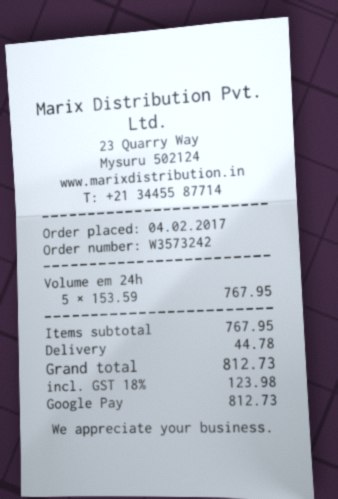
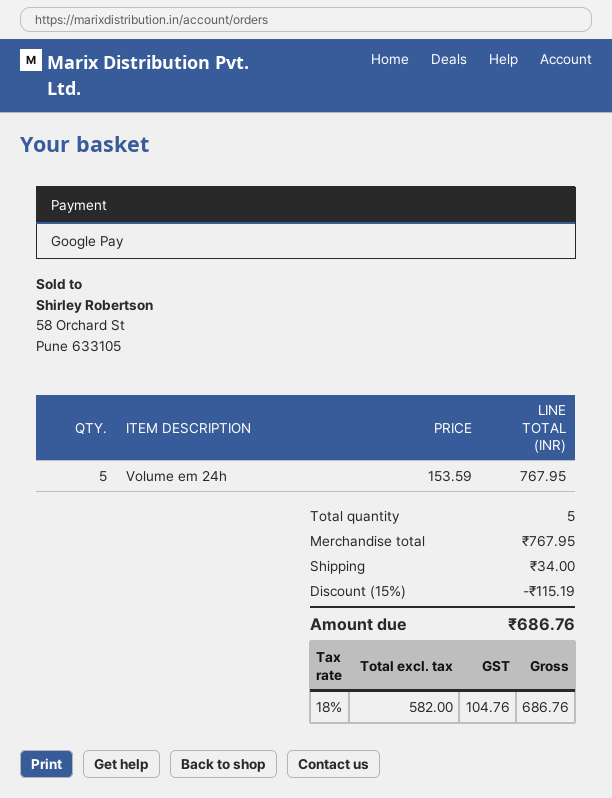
discount: none -> 15% = 115.19
shipping: 44.78 -> 34.00
tax: 18% = 123.98 -> 18% = 104.76
total: 812.73 -> 686.76

